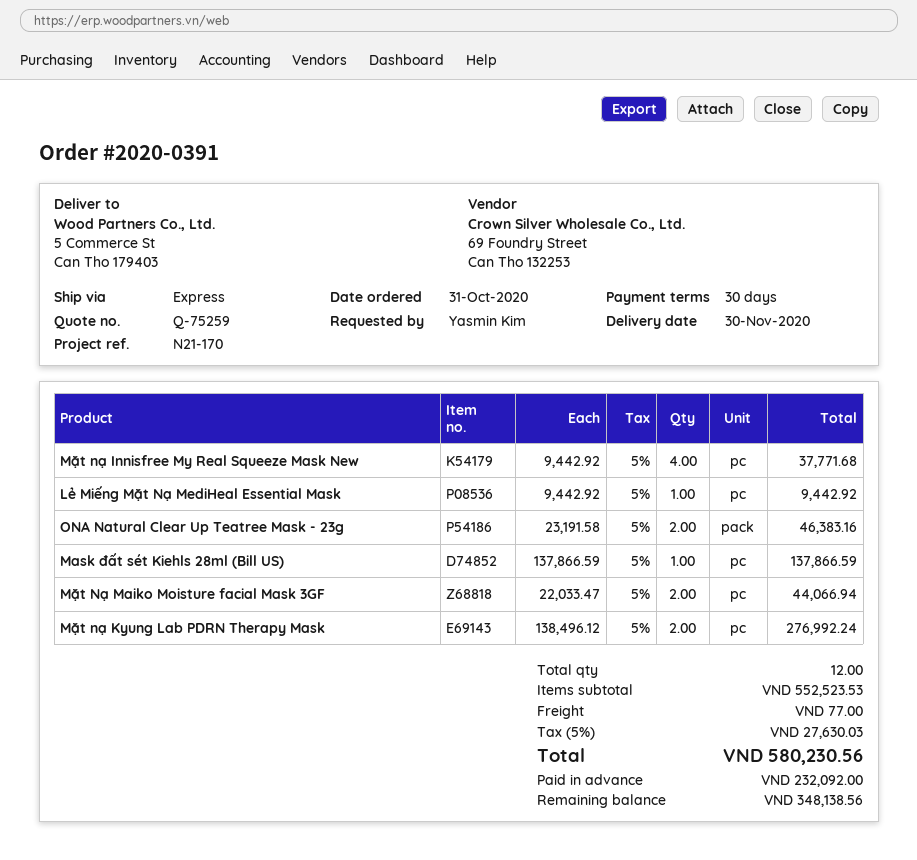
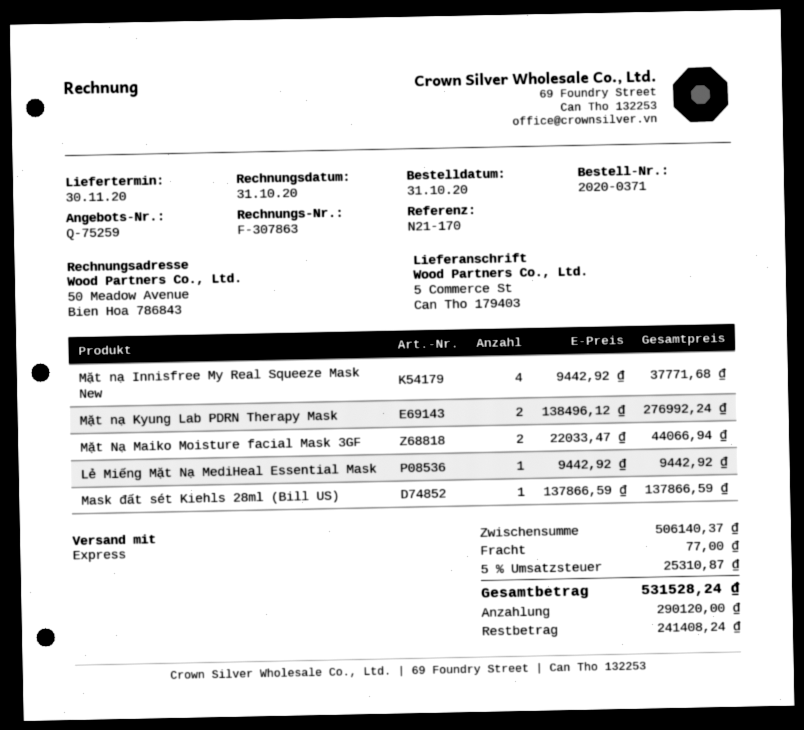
order number: 2020-0391 -> 2020-0371
ONA Natural Clear Up Teatree Mask - 23g: 2 x 23191.58 = 46383.16 -> none
subtotal: 552523.53 -> 506140.37
tax: 5% = 27630.03 -> 5% = 25310.87
total: 580230.56 -> 531528.24
deposit: 232092.00 -> 290120.00
balance: 348138.56 -> 241408.24

